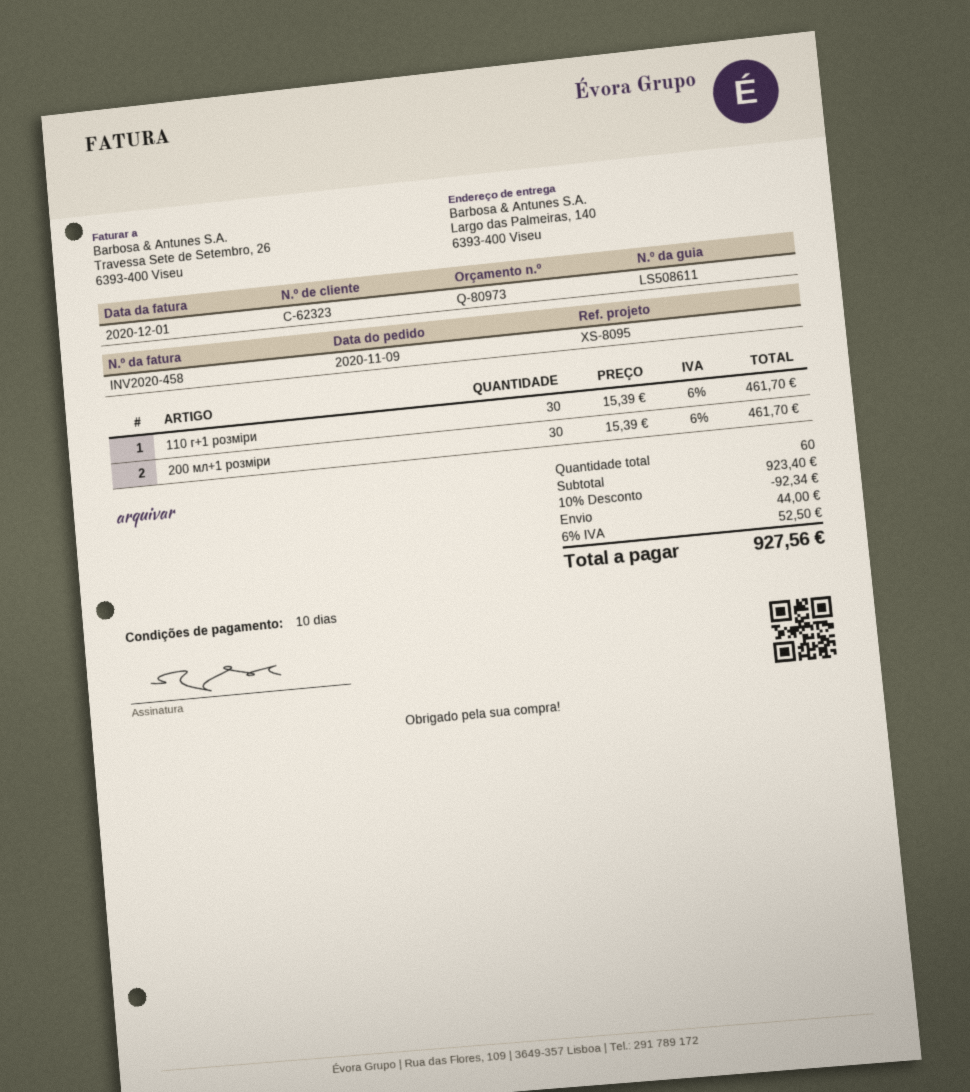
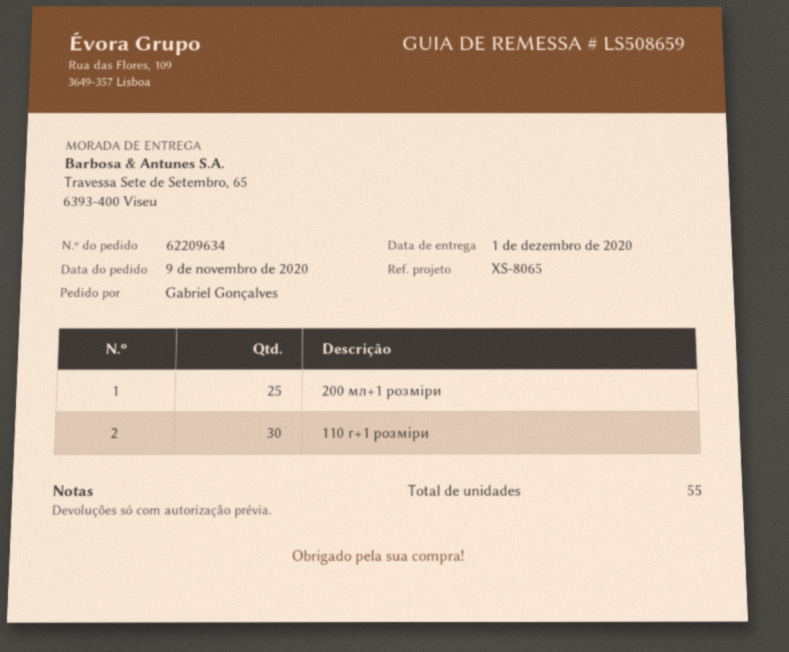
delivery note number: LS508611 -> LS508659
reference: XS-8095 -> XS-8065
ship to: Largo das Palmeiras, 140, 6393-400 Viseu -> Travessa Sete de Setembro, 65, 6393-400 Viseu
200 мл+1 розміри: 30 -> 25
total quantity: 60 -> 55

